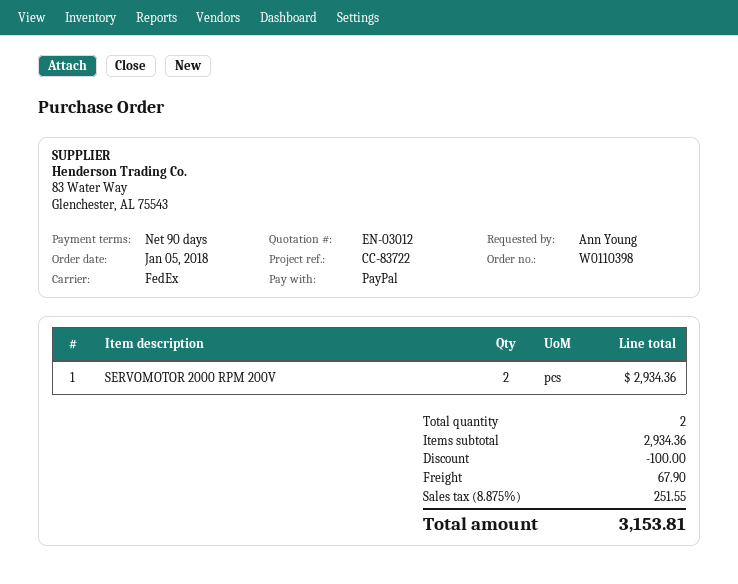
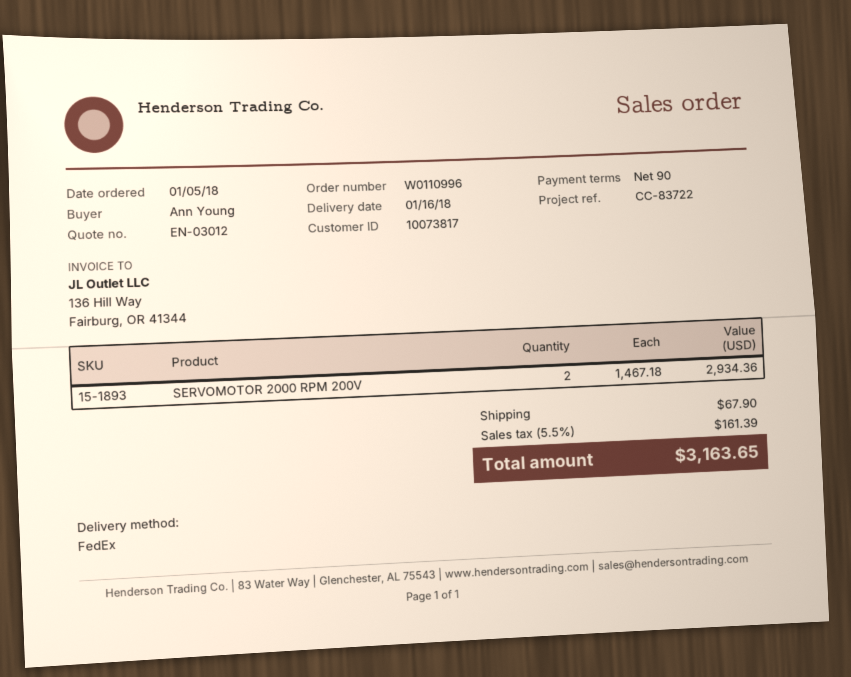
order number: W0110398 -> W0110996
discount: 100.00 -> none
tax: 8.875% = 251.55 -> 5.5% = 161.39
total: 3153.81 -> 3163.65

